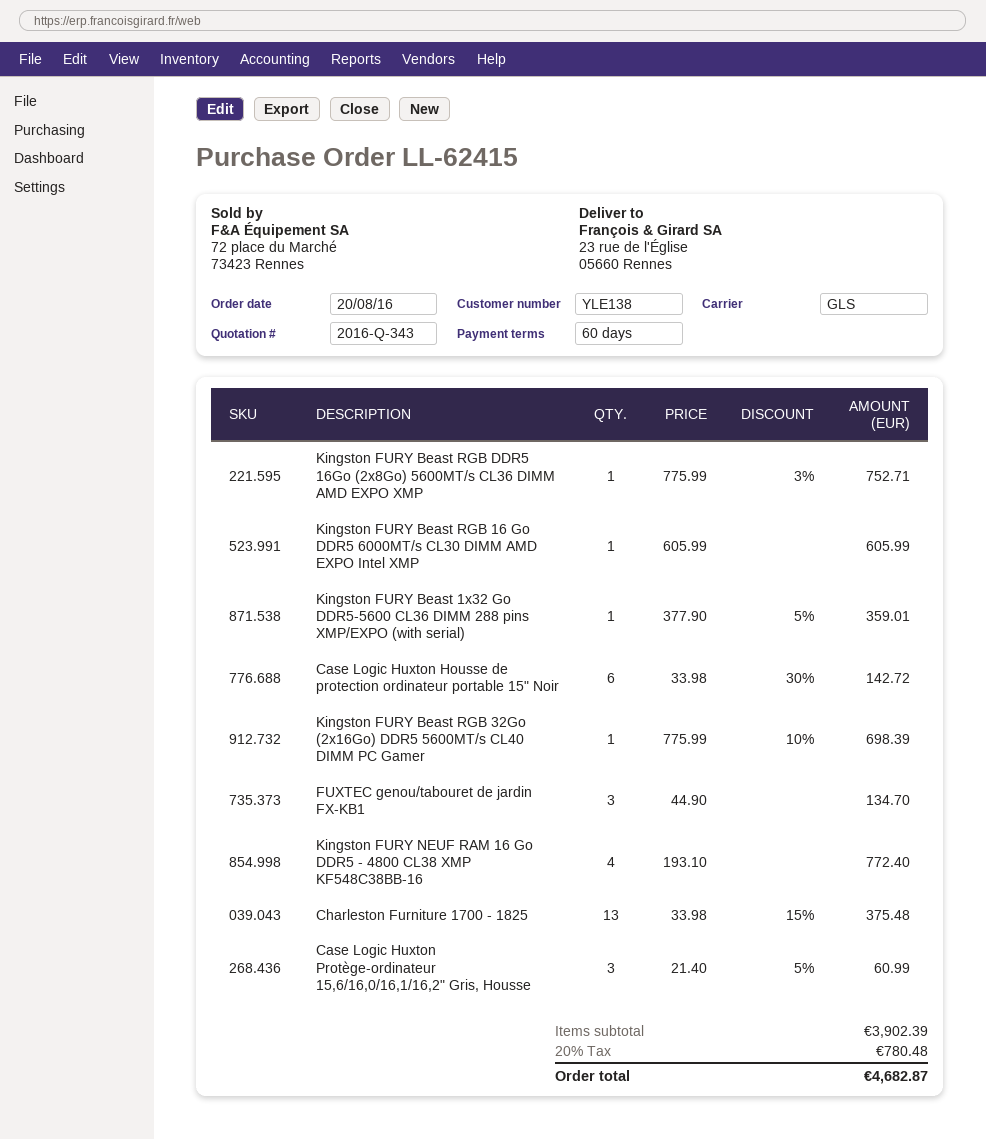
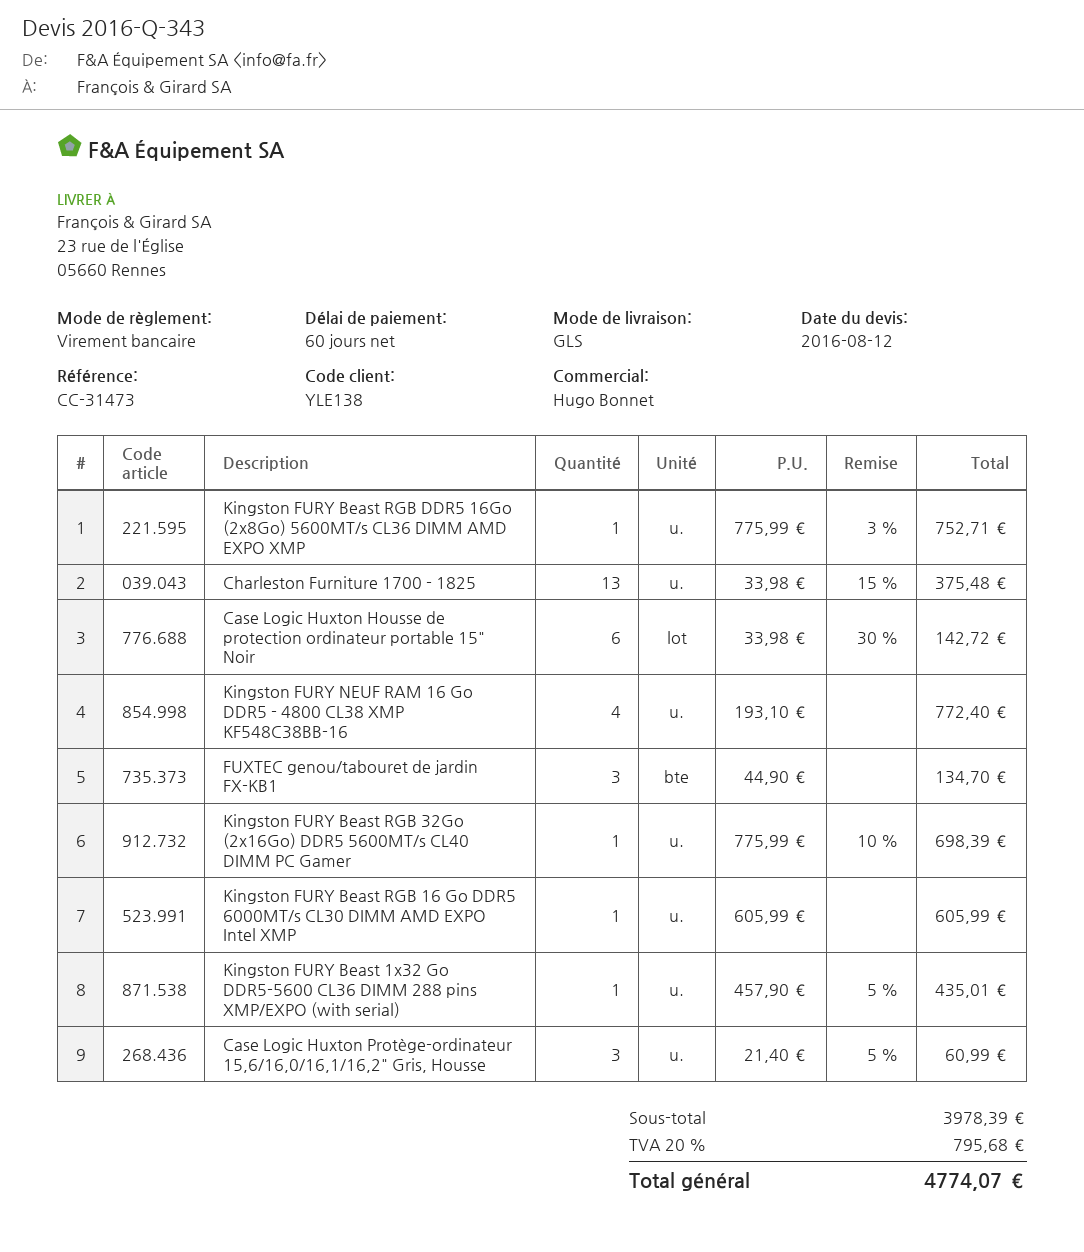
Kingston FURY Beast 1x32 Go DDR5-5600 CL36 DIMM 288 pins XMP/EXPO (with serial): 1 x 377.90 - 5% = 359.01 -> 1 x 457.90 - 5% = 435.01
subtotal: 3902.39 -> 3978.39
tax: 20% = 780.48 -> 20% = 795.68
total: 4682.87 -> 4774.07

